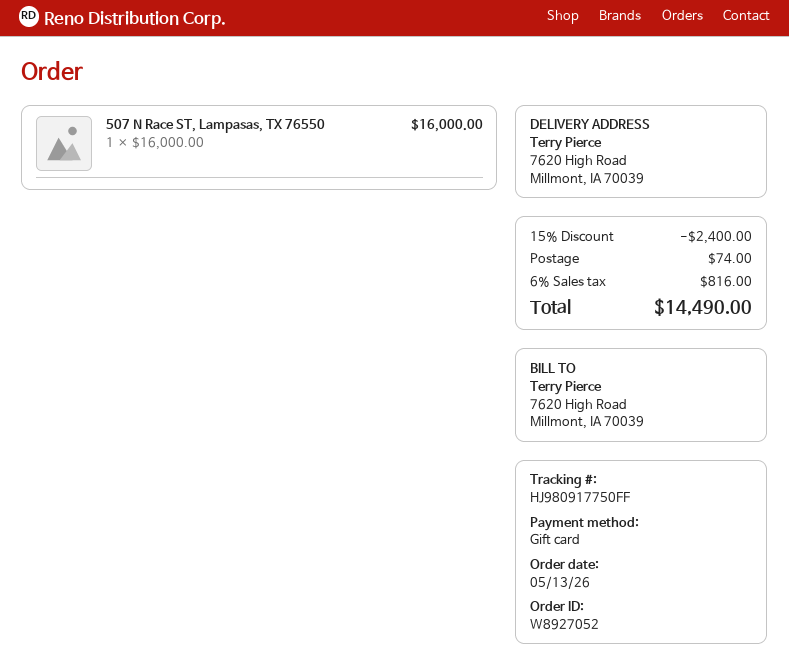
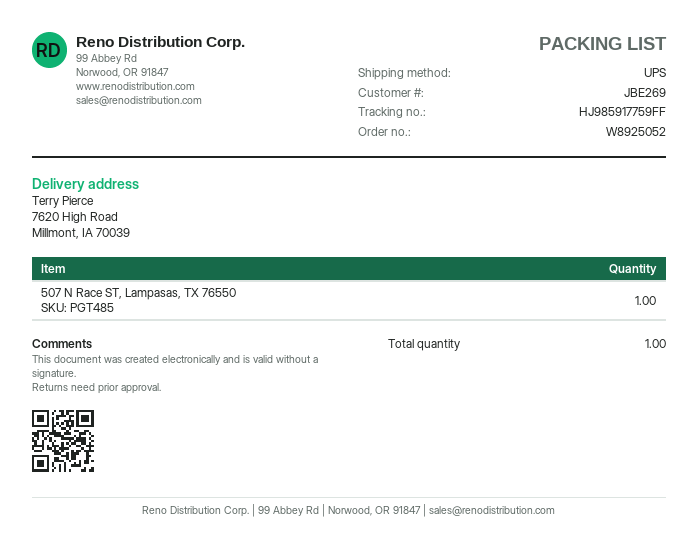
order number: W8927052 -> W8925052
tracking number: HJ980917750FF -> HJ985917759FF

